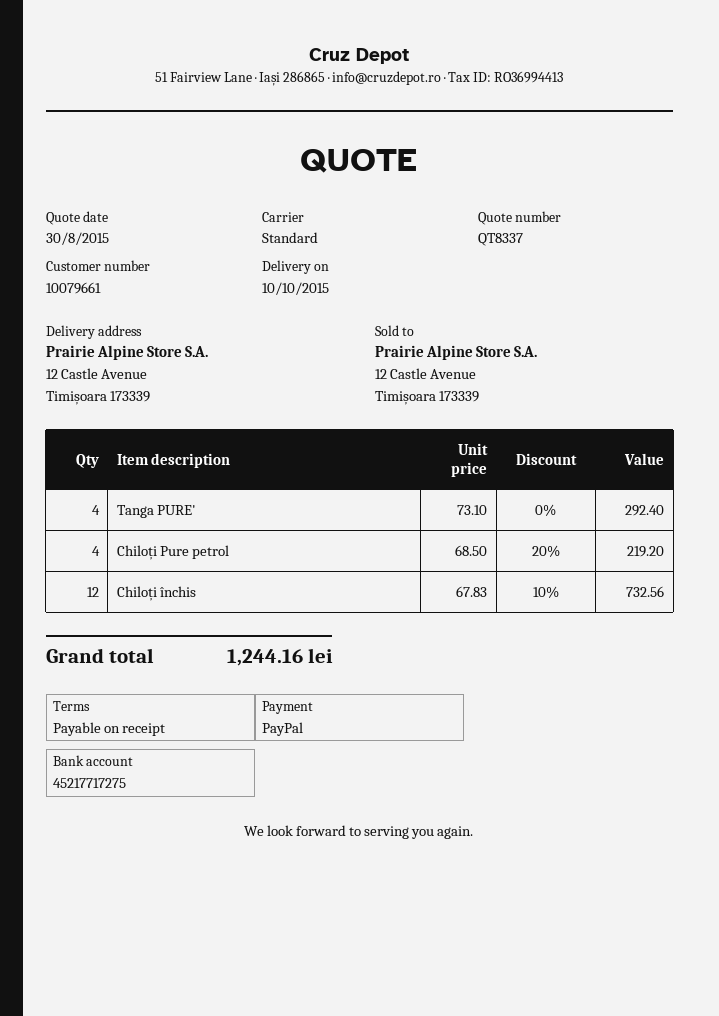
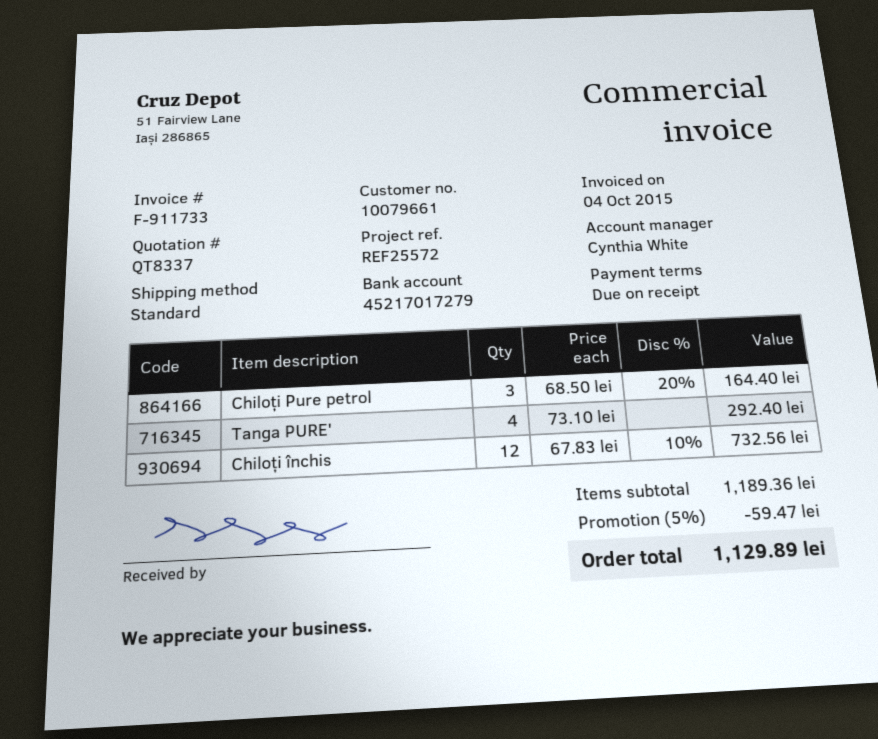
bank account: 45217717275 -> 45217017279
Chiloți Pure petrol: 4 x 68.50 - 20% = 219.20 -> 3 x 68.50 - 20% = 164.40
discount: none -> 5% = 59.47
total: 1244.16 -> 1129.89

